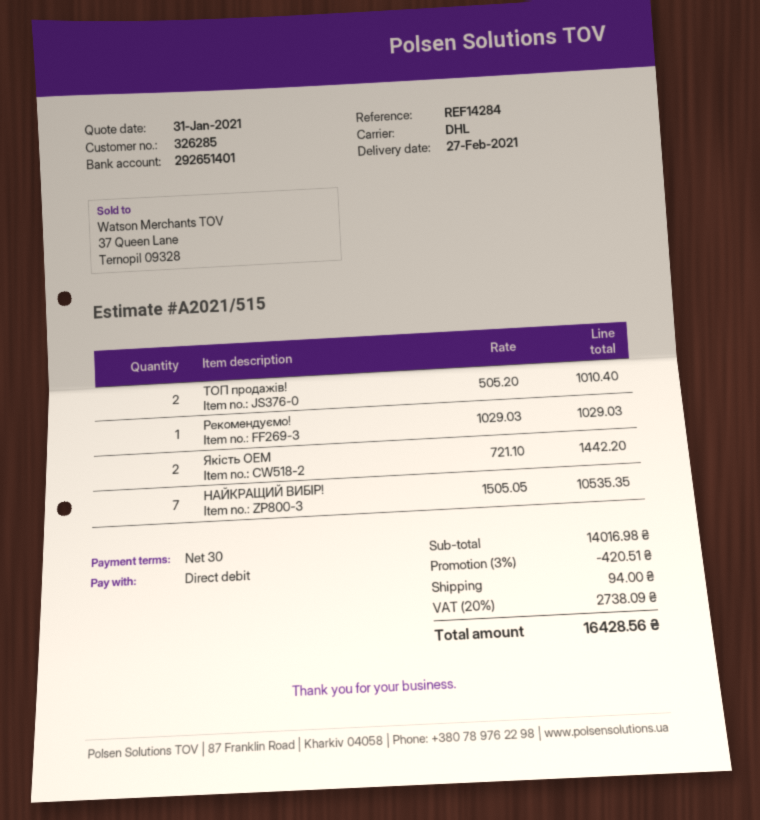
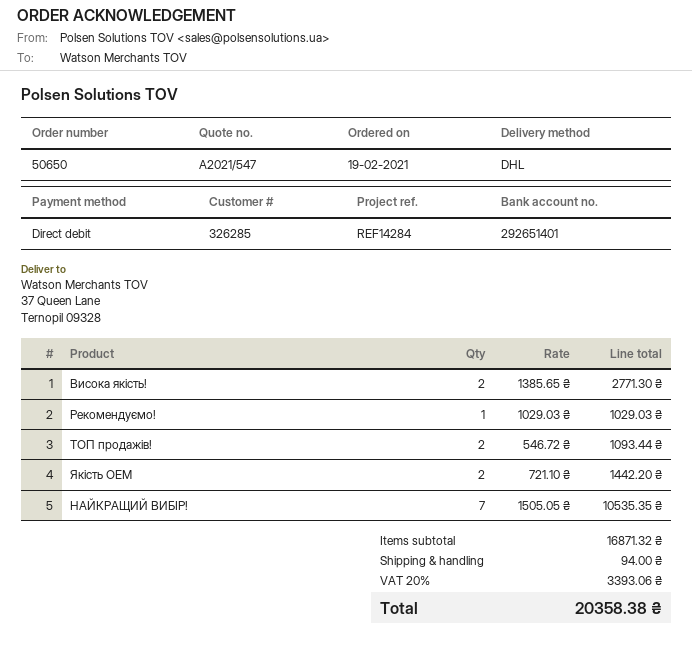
quote number: A2021/515 -> A2021/547
ТОП продажів!: 2 x 505.20 = 1010.40 -> 2 x 546.72 = 1093.44
Висока якість!: none -> 2 x 1385.65 = 2771.30
subtotal: 14016.98 -> 16871.32
discount: 3% = 420.51 -> none
tax: 20% = 2738.09 -> 20% = 3393.06
total: 16428.56 -> 20358.38

